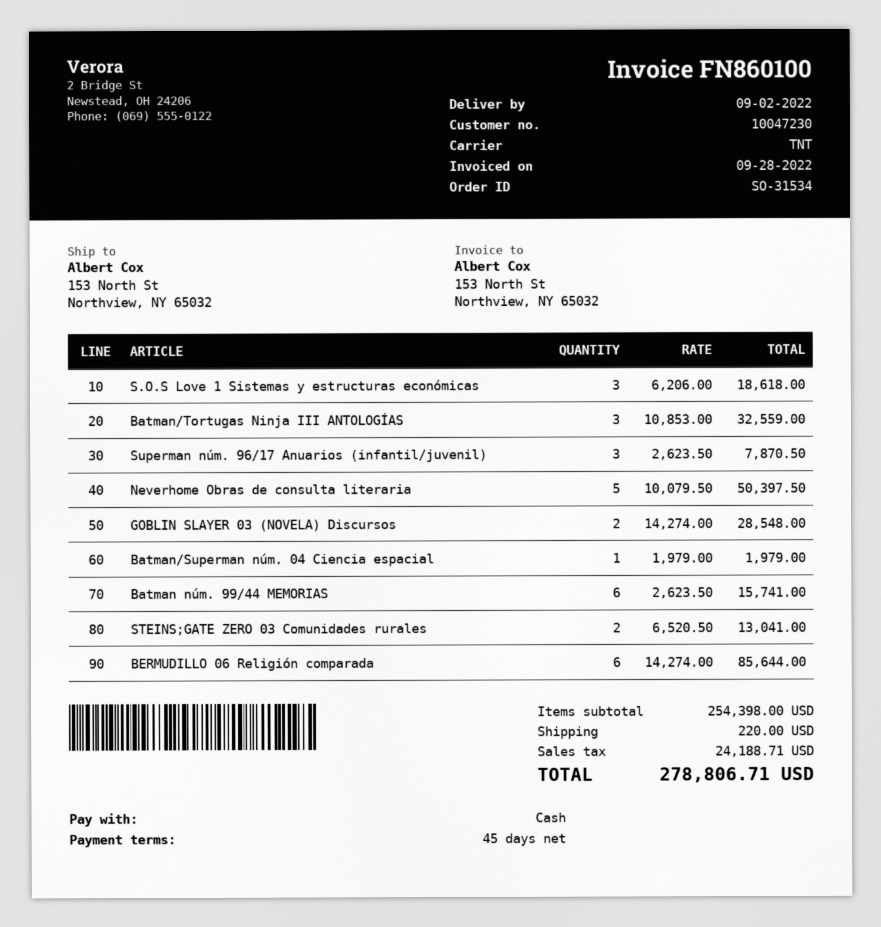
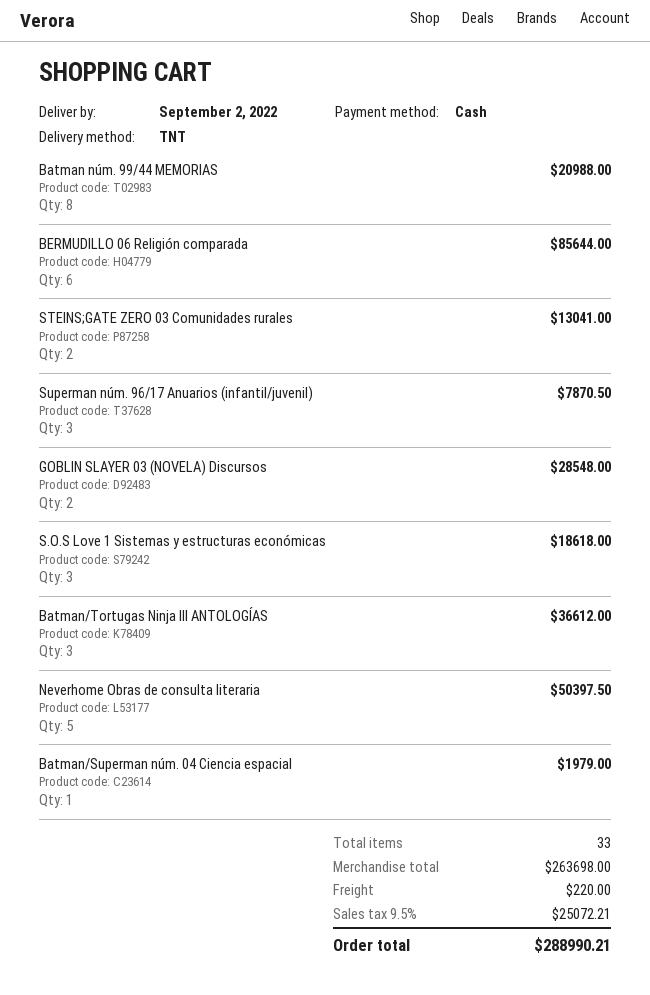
Batman/Tortugas Ninja III ANTOLOGÍAS: 3 for 32559.00 -> 3 for 36612.00
Batman núm. 99/44 MEMORIAS: 6 for 15741.00 -> 8 for 20988.00
subtotal: 254398.00 -> 263698.00
tax: 24188.71 -> 25072.21
total: 278806.71 -> 288990.21

